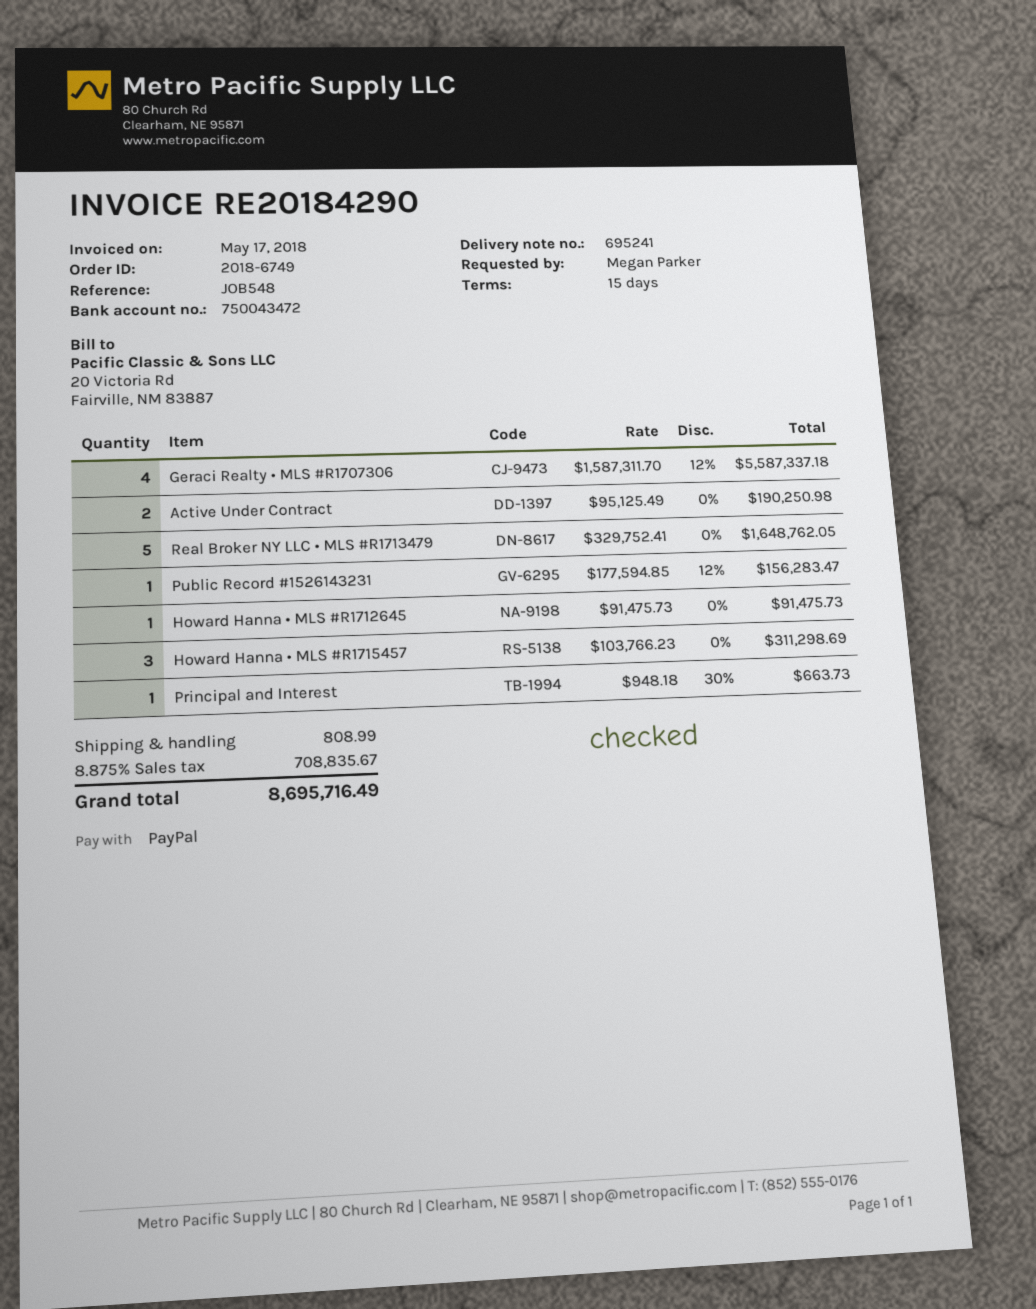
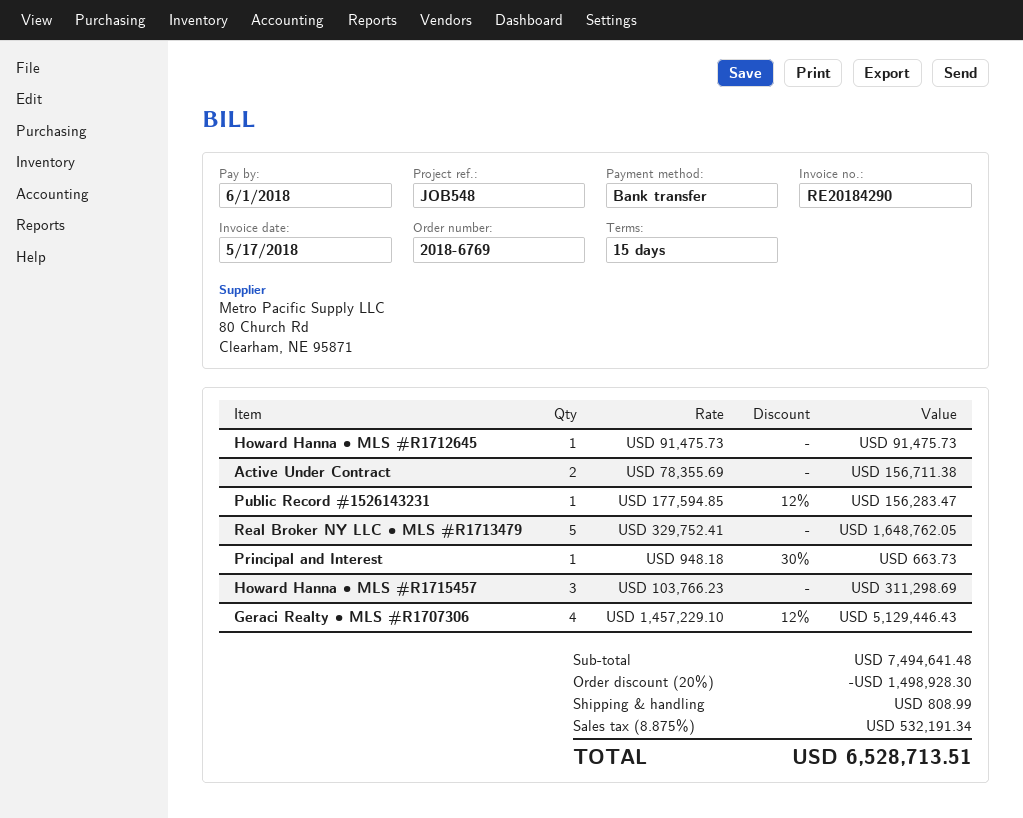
order number: 2018-6749 -> 2018-6769
payment method: PayPal -> bank transfer
Geraci Realty • MLS #R1707306: 4 x 1587311.70 - 12% = 5587337.18 -> 4 x 1457229.10 - 12% = 5129446.43
Active Under Contract: 2 x 95125.49 = 190250.98 -> 2 x 78355.69 = 156711.38
discount: none -> 20% = 1498928.30
tax: 8.875% = 708835.67 -> 8.875% = 532191.34
total: 8695716.49 -> 6528713.51

